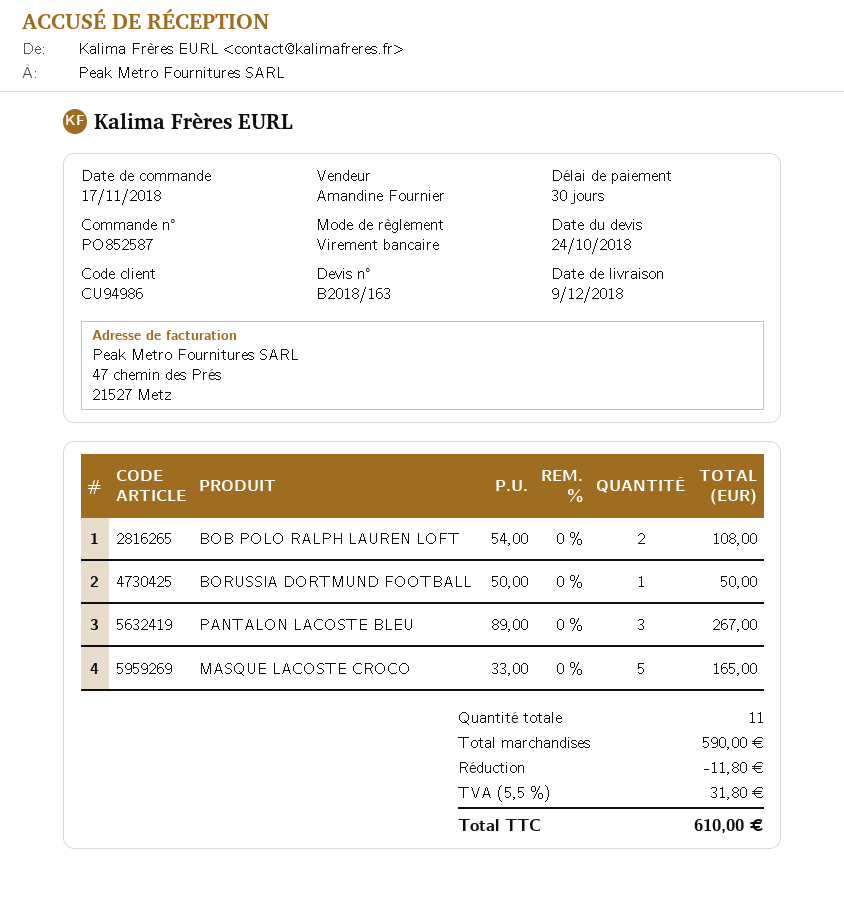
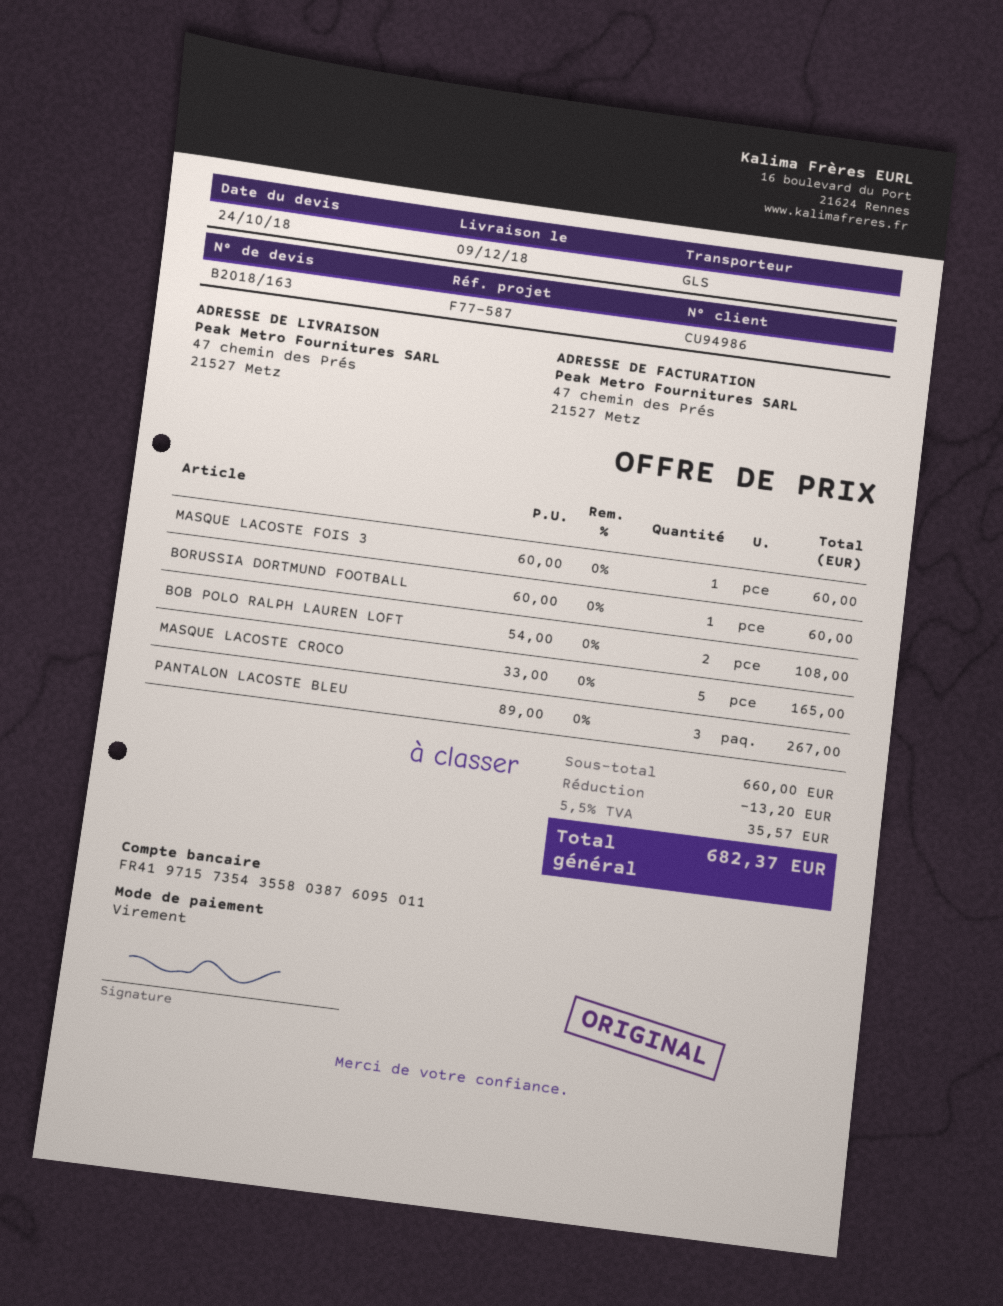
BORUSSIA DORTMUND FOOTBALL: 1 x 50.00 = 50.00 -> 1 x 60.00 = 60.00
MASQUE LACOSTE FOIS 3: none -> 1 x 60.00 = 60.00
subtotal: 590.00 -> 660.00
discount: 11.80 -> 13.20
tax: 5.5% = 31.80 -> 5.5% = 35.57
total: 610.00 -> 682.37

